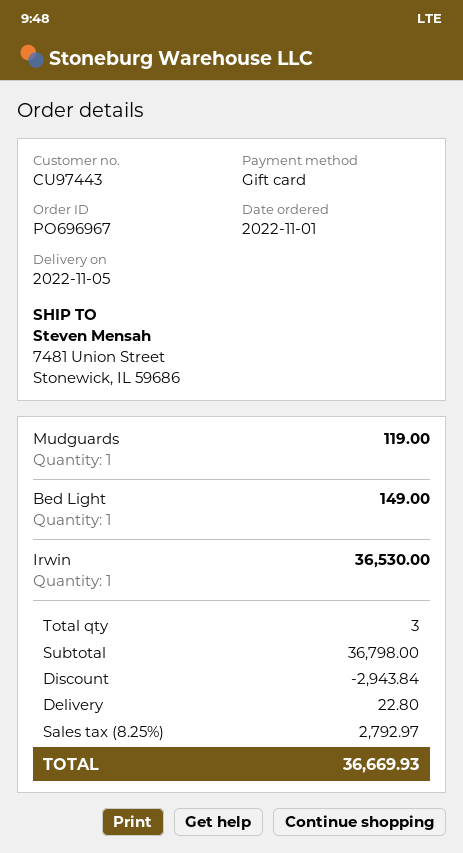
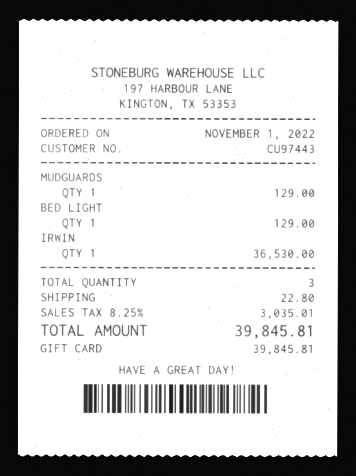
Mudguards: 1 for 119.00 -> 1 for 129.00
Bed Light: 1 for 149.00 -> 1 for 129.00
discount: 2943.84 -> none
tax: 8.25% = 2792.97 -> 8.25% = 3035.01
total: 36669.93 -> 39845.81

